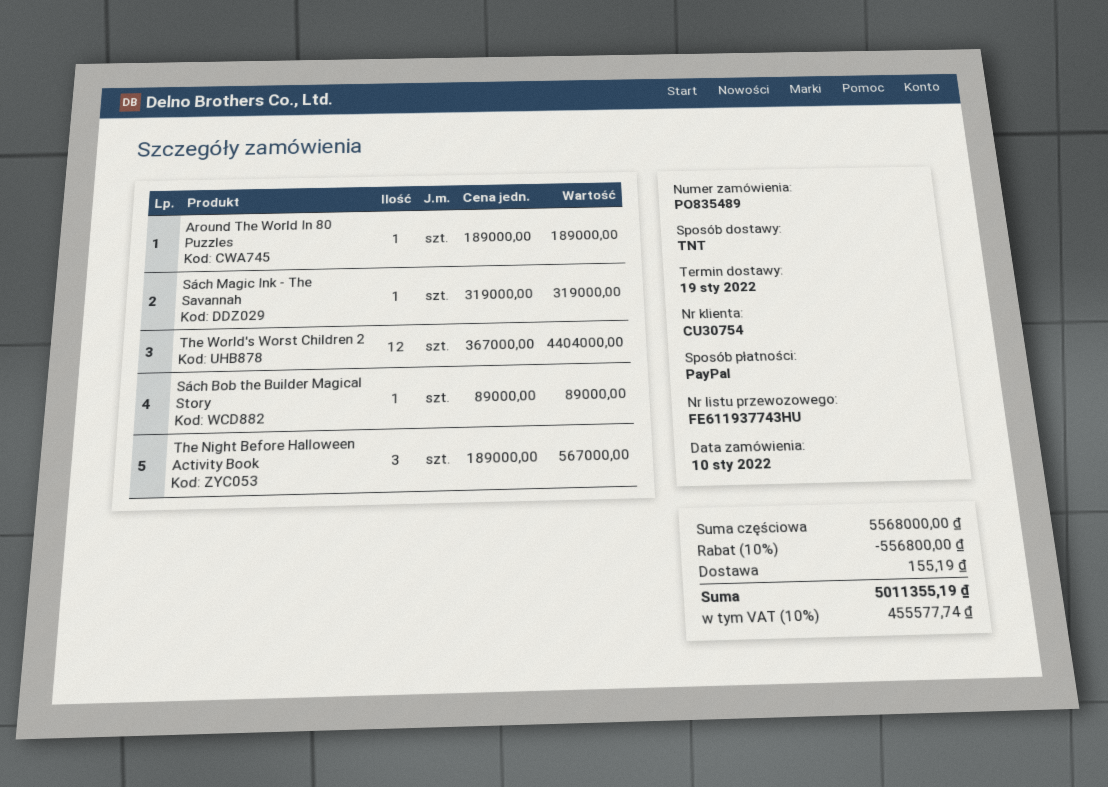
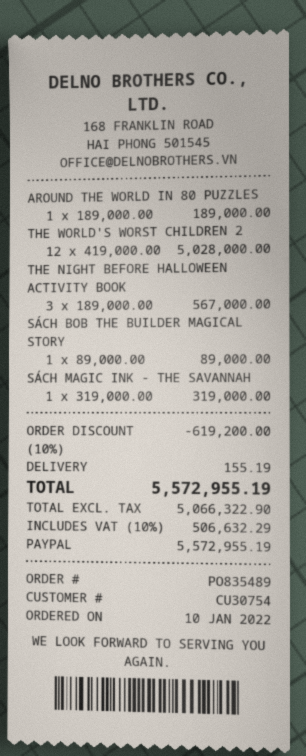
The World's Worst Children 2: 12 x 367000.00 = 4404000.00 -> 12 x 419000.00 = 5028000.00
discount: 10% = 556800.00 -> 10% = 619200.00
tax: 10% = 455577.74 -> 10% = 506632.29
total: 5011355.19 -> 5572955.19

